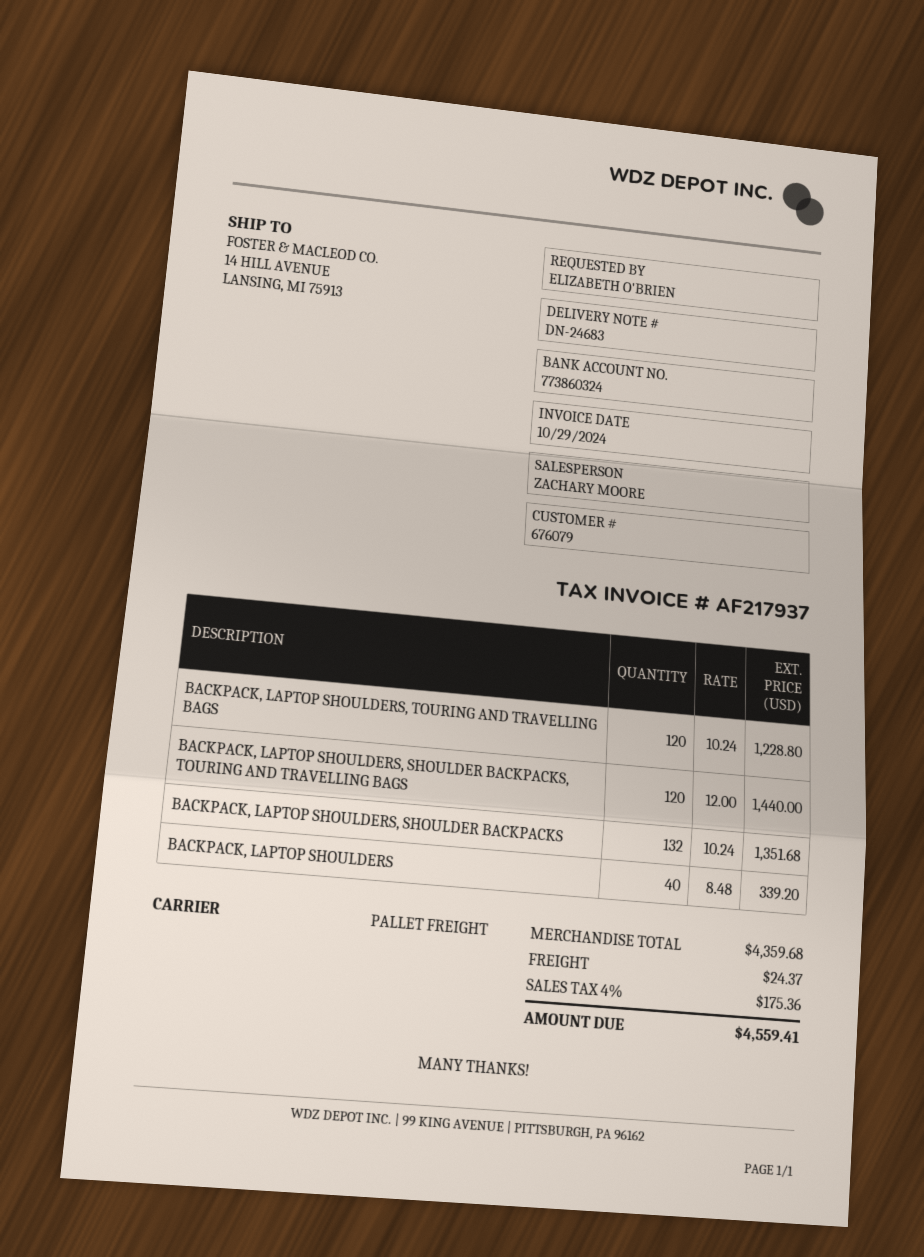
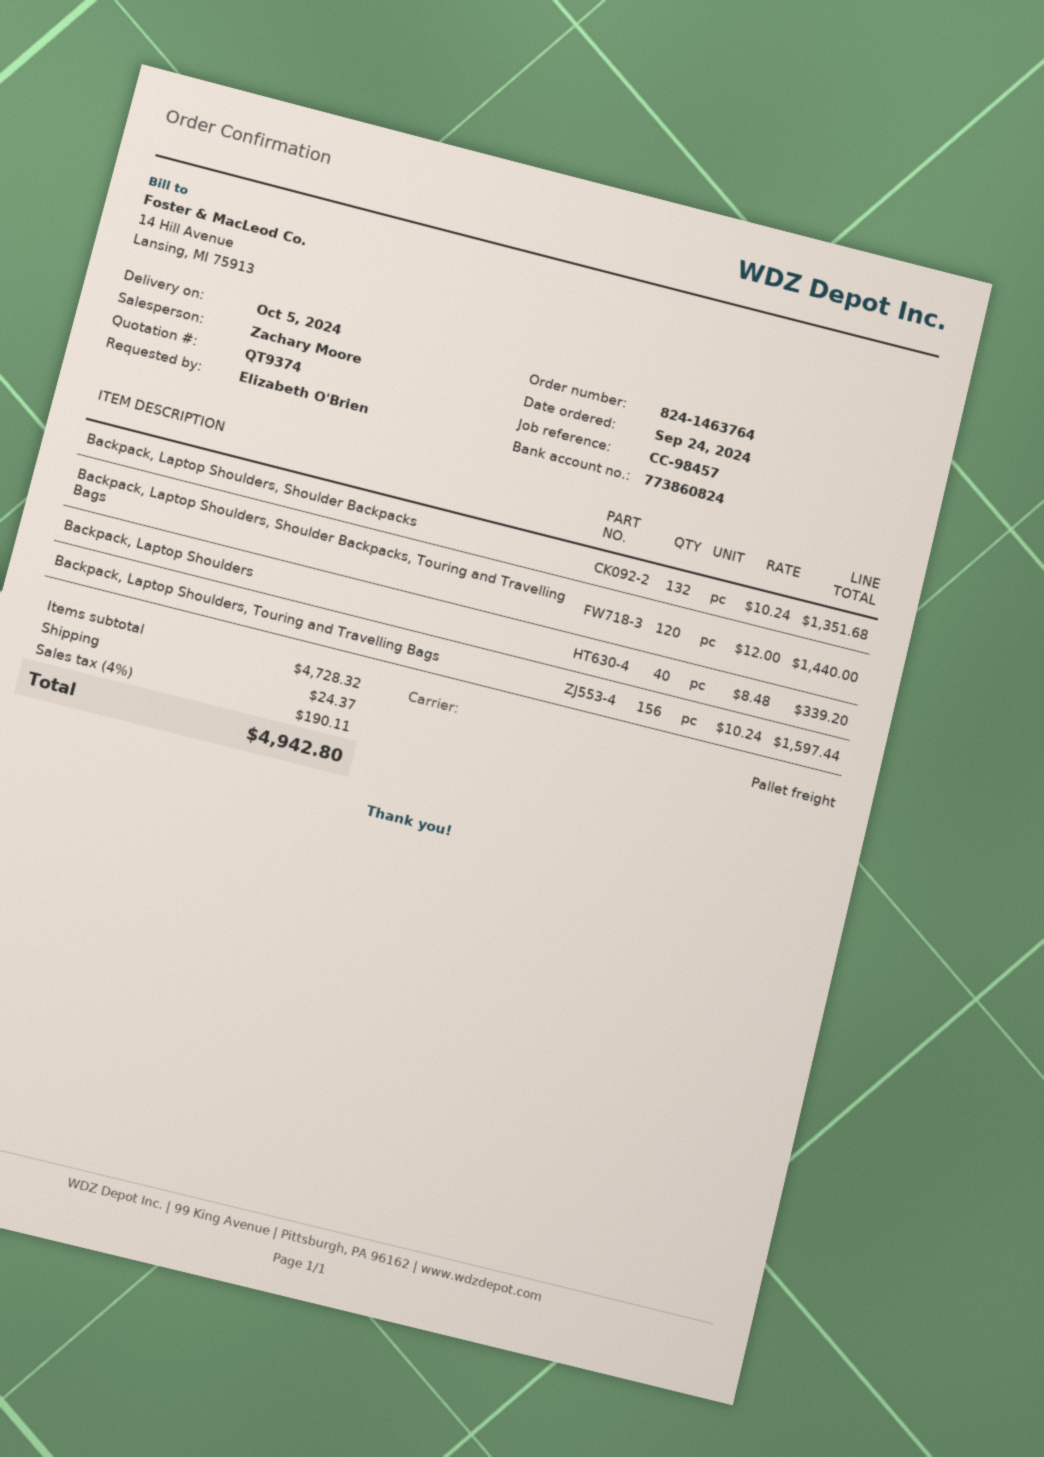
bank account: 773860324 -> 773860824
BACKPACK, LAPTOP SHOULDERS, TOURING AND TRAVELLING BAGS: 120 x 10.24 = 1228.80 -> 156 x 10.24 = 1597.44
subtotal: 4359.68 -> 4728.32
tax: 4% = 175.36 -> 4% = 190.11
total: 4559.41 -> 4942.80

